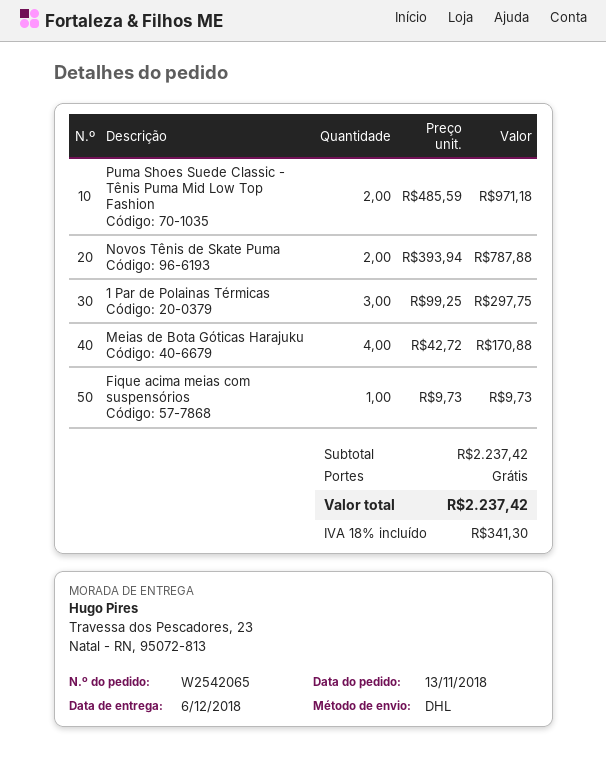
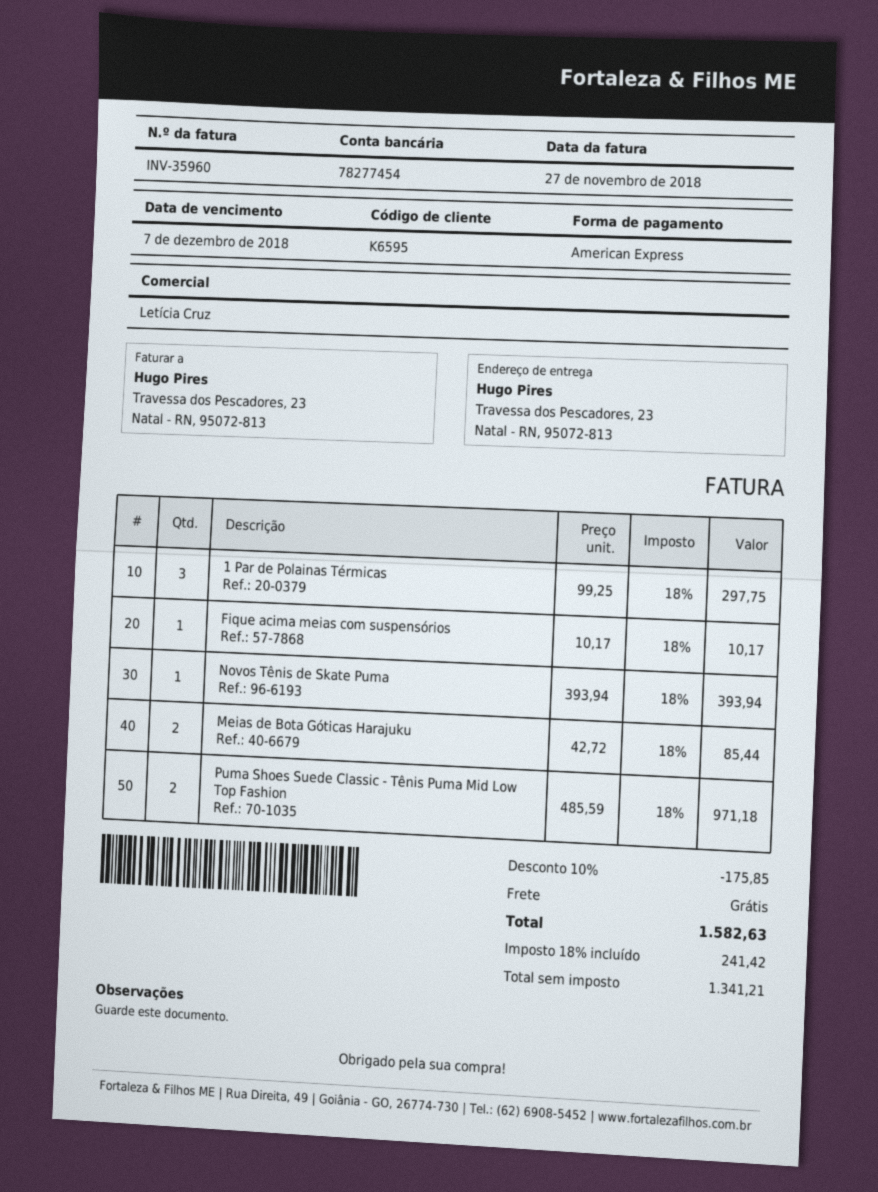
Novos Tênis de Skate Puma: 2 x 393.94 = 787.88 -> 1 x 393.94 = 393.94
Meias de Bota Góticas Harajuku: 4 x 42.72 = 170.88 -> 2 x 42.72 = 85.44
Fique acima meias com suspensórios: 1 x 9.73 = 9.73 -> 1 x 10.17 = 10.17
discount: none -> 10% = 175.85
tax: 18% = 341.30 -> 18% = 241.42
total: 2237.42 -> 1582.63

